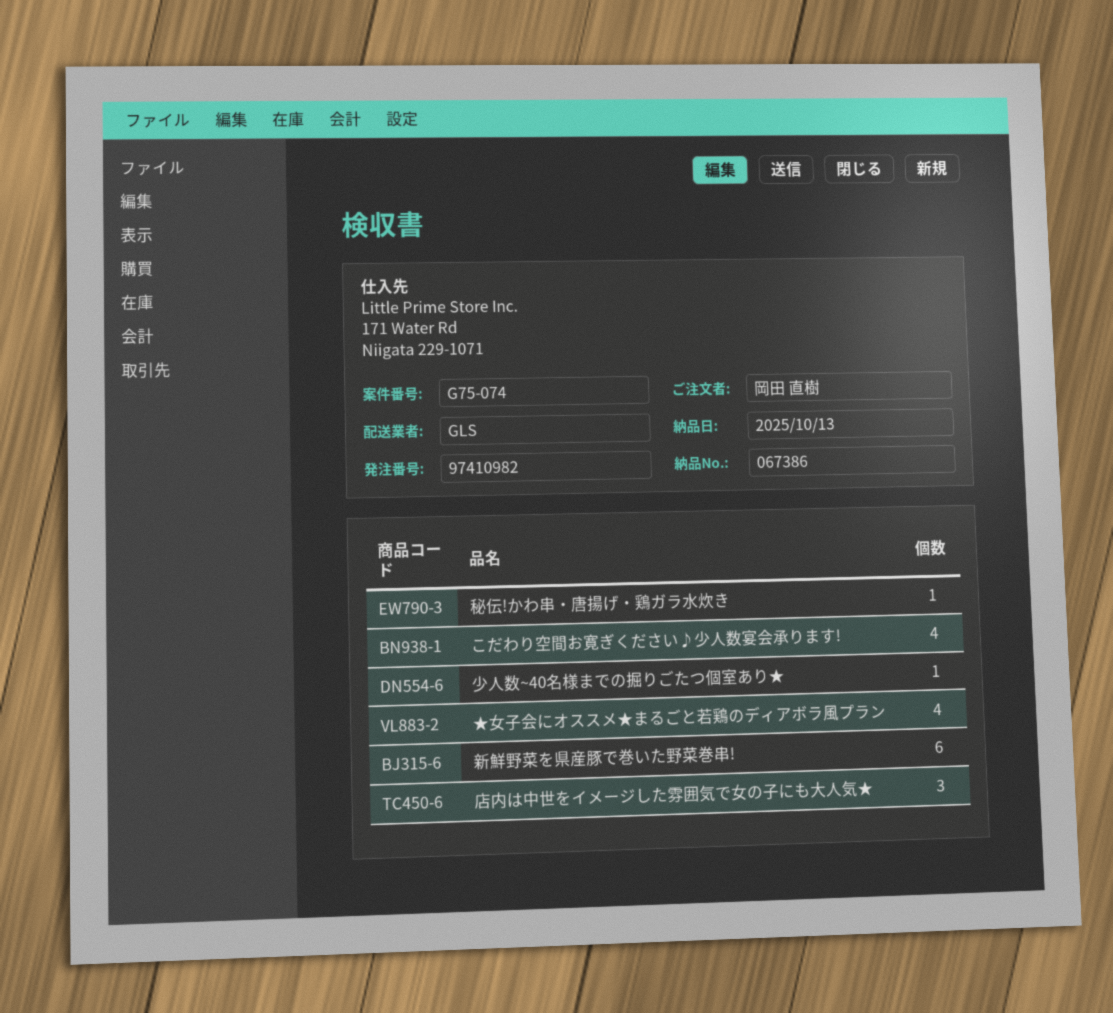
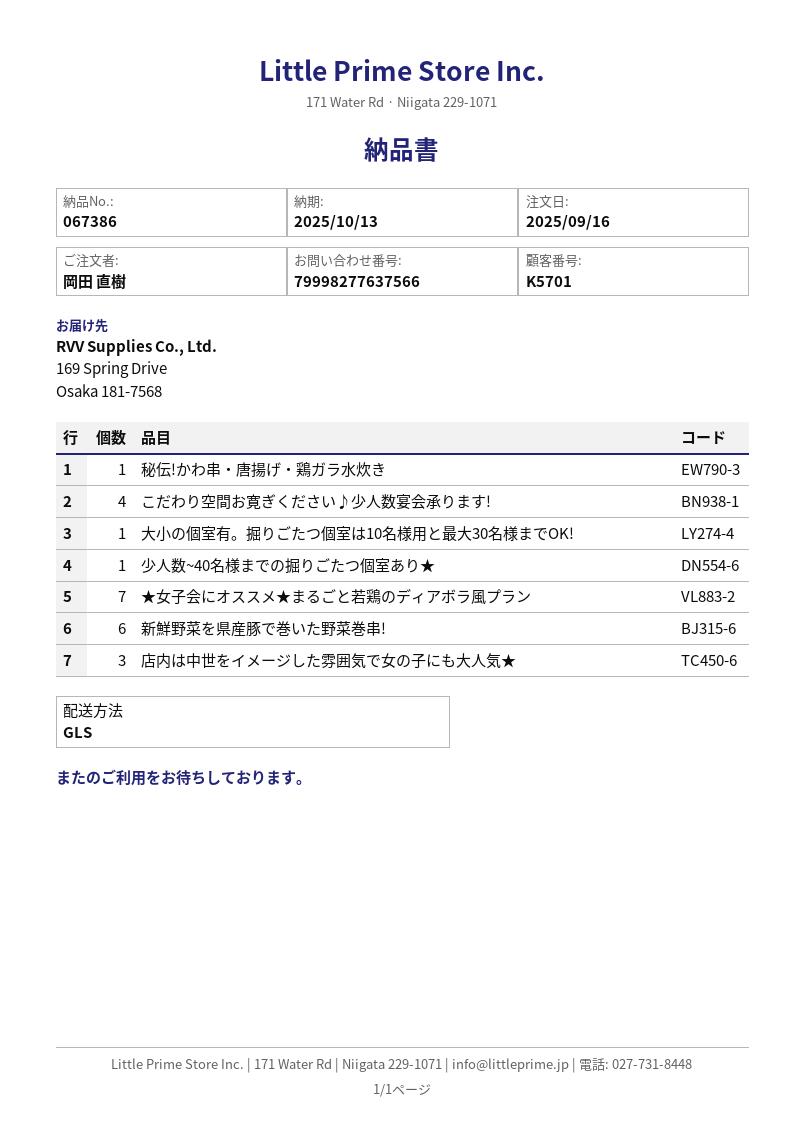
★女子会にオススメ★まるごと若鶏のディアボラ風プラン: 4 -> 7
大小の個室有。掘りごたつ個室は10名様用と最大30名様までOK!: none -> 1

